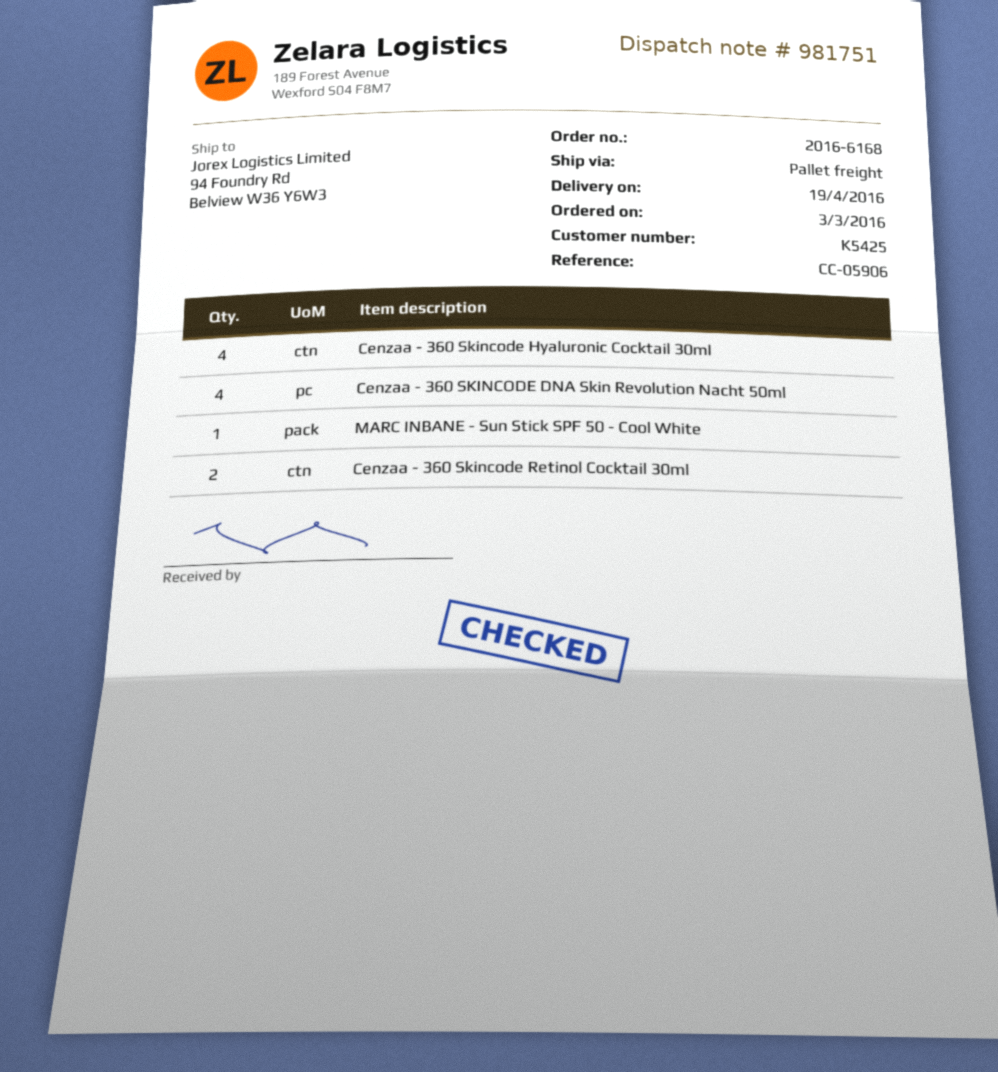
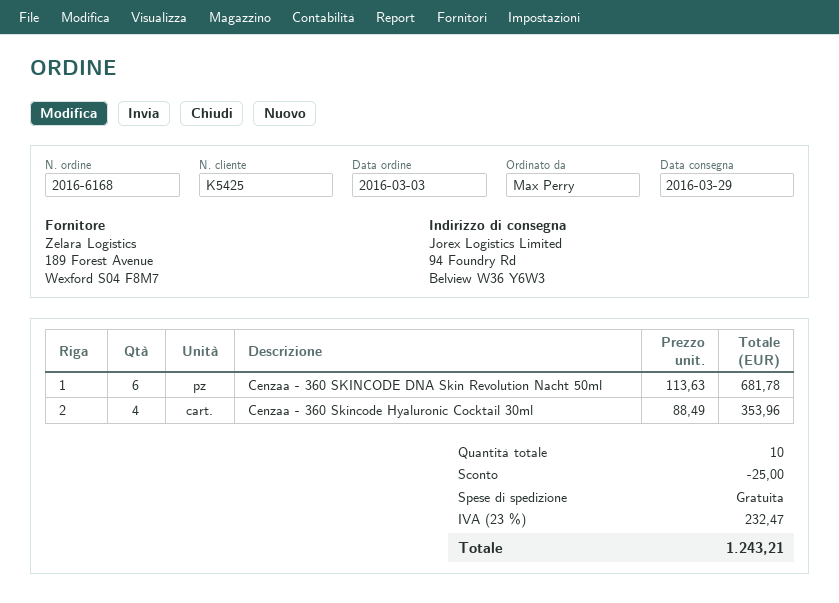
delivery date: 2016-04-19 -> 2016-03-29
Cenzaa - 360 SKINCODE DNA Skin Revolution Nacht 50ml: 4 -> 6
MARC INBANE - Sun Stick SPF 50 - Cool White: 1 -> none
Cenzaa - 360 Skincode Retinol Cocktail 30ml: 2 -> none

